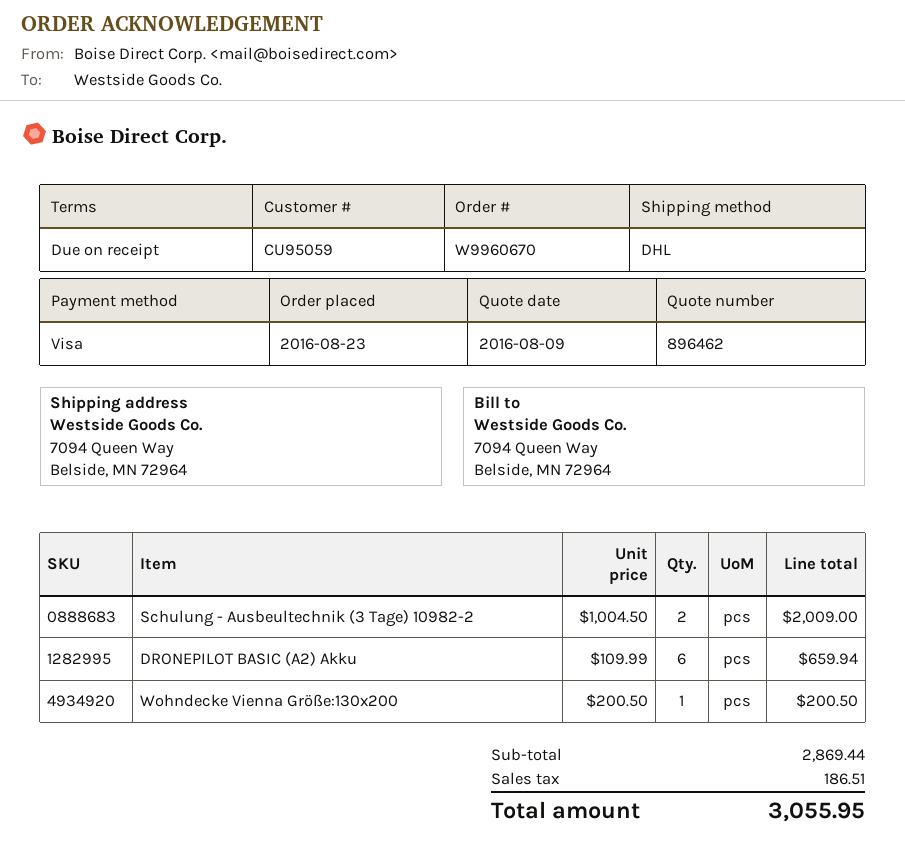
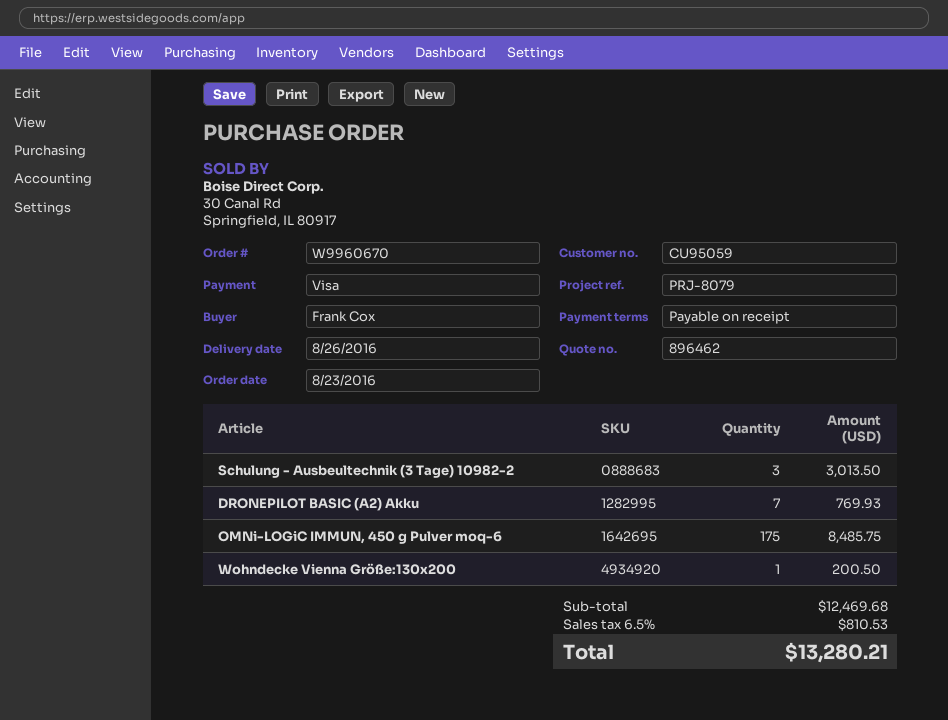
Schulung - Ausbeultechnik (3 Tage) 10982-2: 2 for 2009.00 -> 3 for 3013.50
DRONEPILOT BASIC (A2) Akku: 6 for 659.94 -> 7 for 769.93
OMNi-LOGiC IMMUN, 450 g Pulver moq-6: none -> 175 for 8485.75
subtotal: 2869.44 -> 12469.68
tax: 186.51 -> 810.53
total: 3055.95 -> 13280.21

